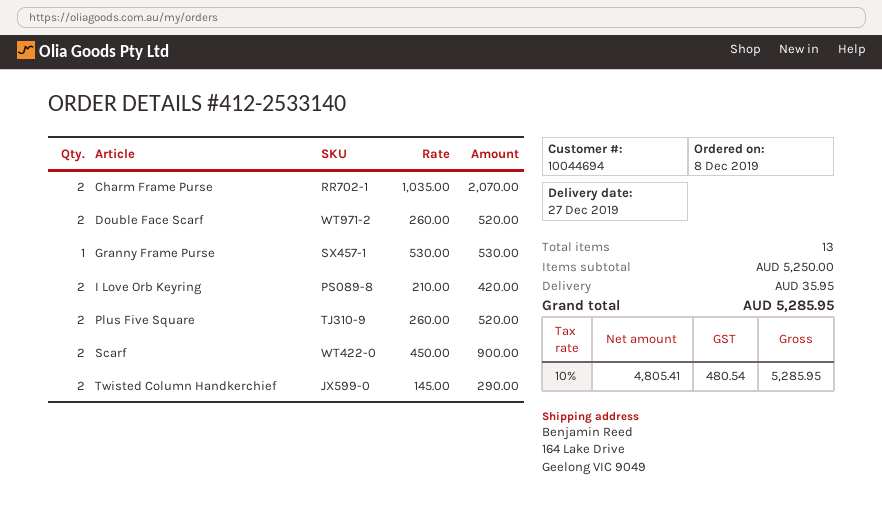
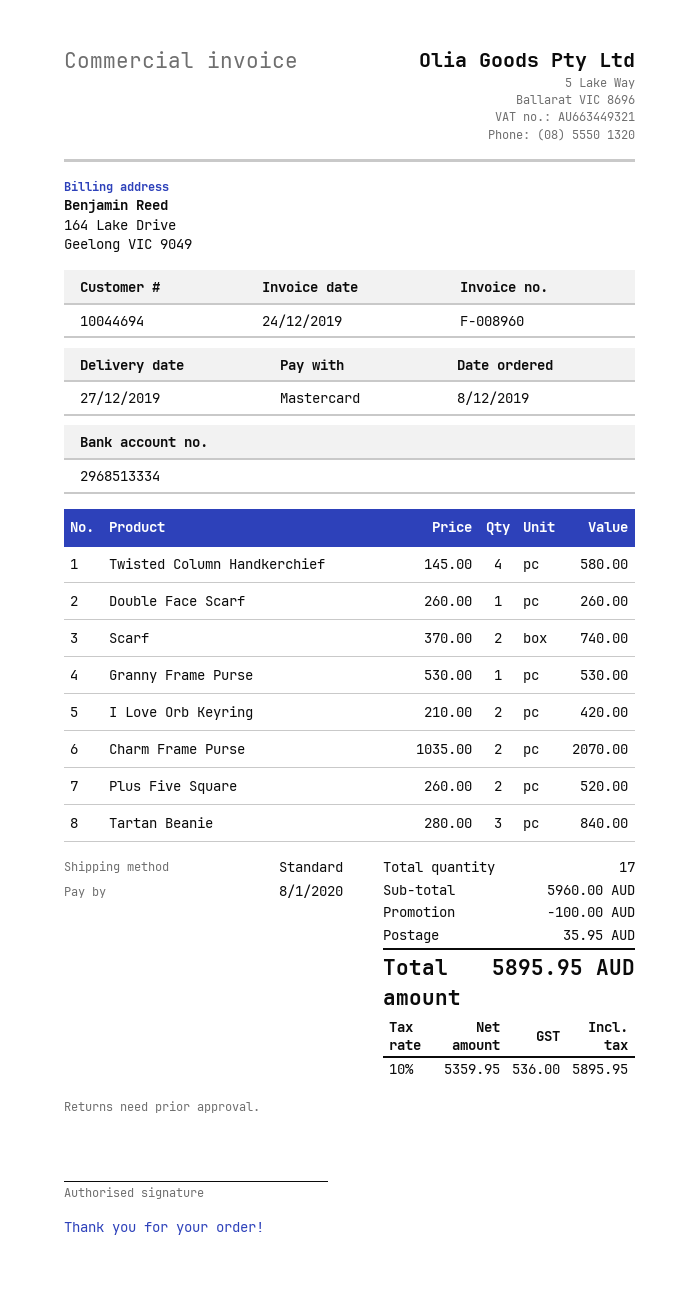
Double Face Scarf: 2 x 260.00 = 520.00 -> 1 x 260.00 = 260.00
Scarf: 2 x 450.00 = 900.00 -> 2 x 370.00 = 740.00
Twisted Column Handkerchief: 2 x 145.00 = 290.00 -> 4 x 145.00 = 580.00
Tartan Beanie: none -> 3 x 280.00 = 840.00
total quantity: 13 -> 17
subtotal: 5250.00 -> 5960.00
discount: none -> 100.00
net: 4805.41 -> 5359.95
tax: 10% = 480.54 -> 10% = 536.00
total: 5285.95 -> 5895.95

